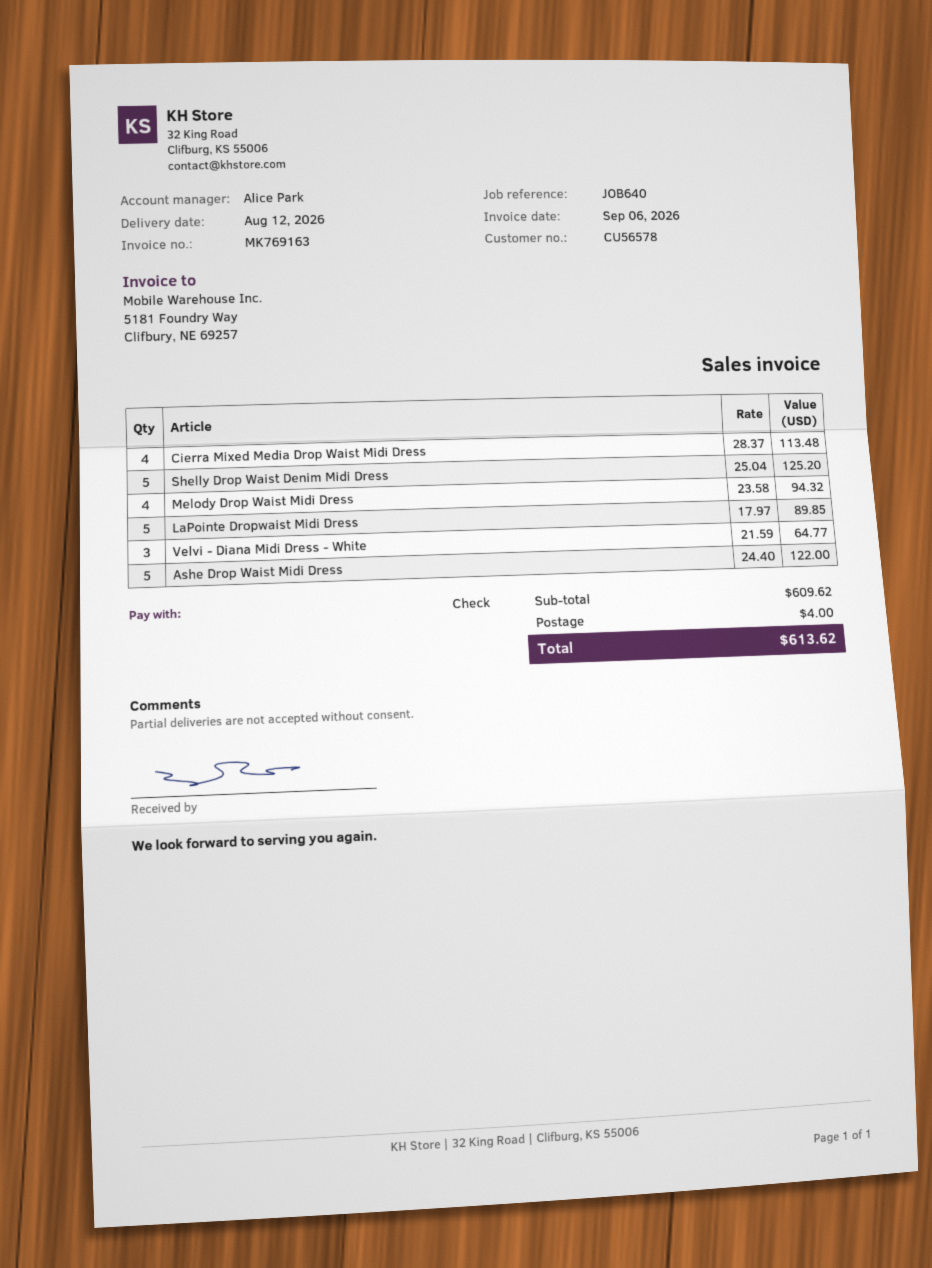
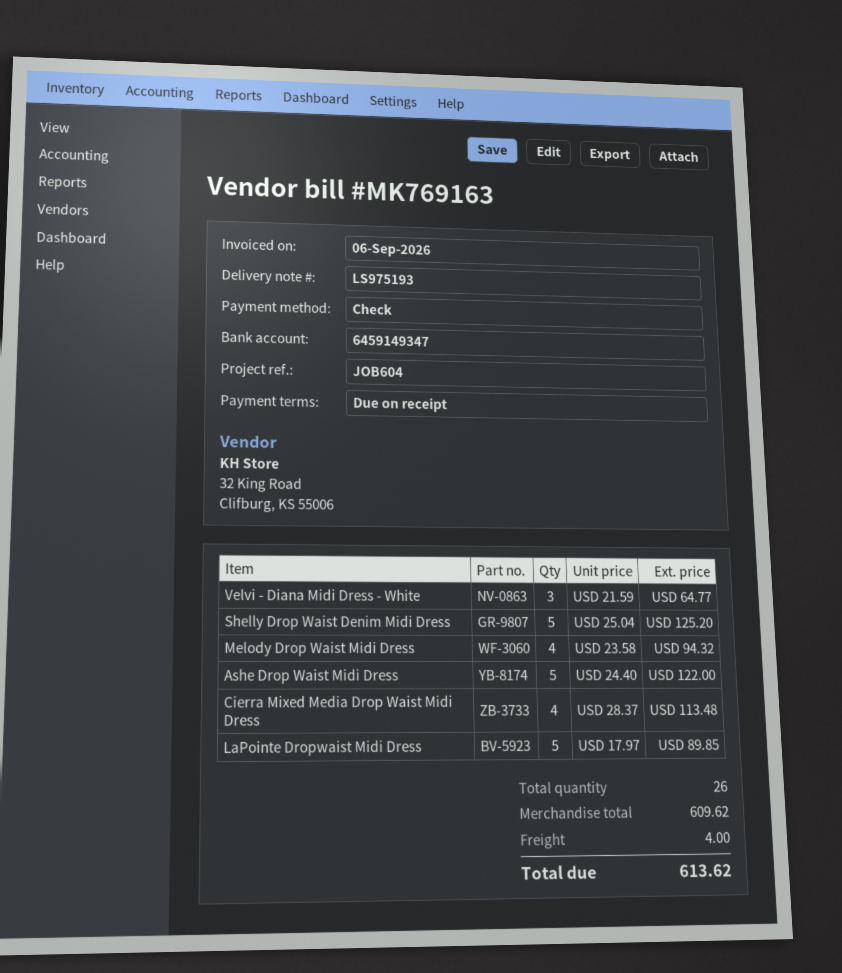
reference: JOB640 -> JOB604

